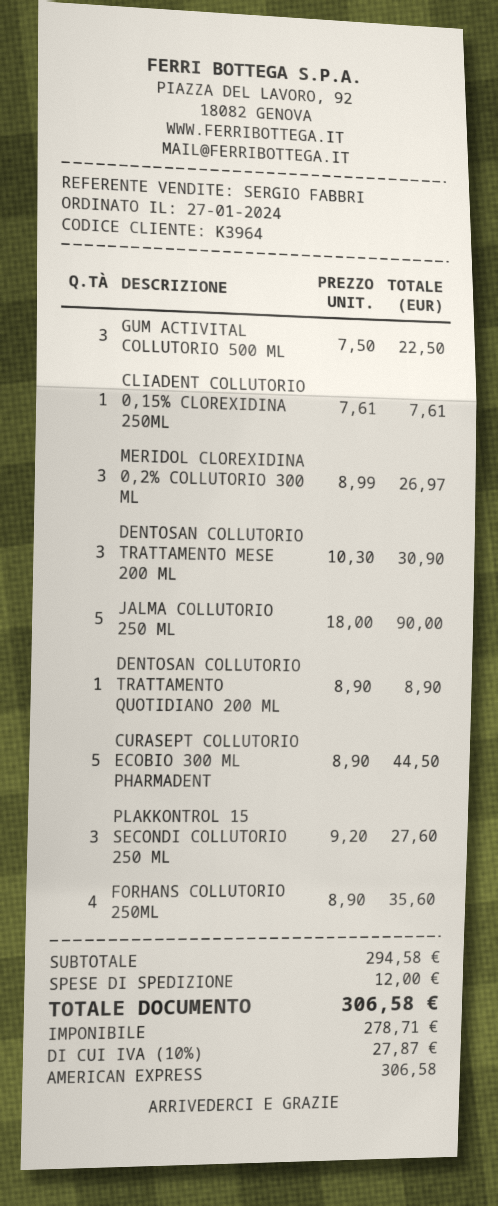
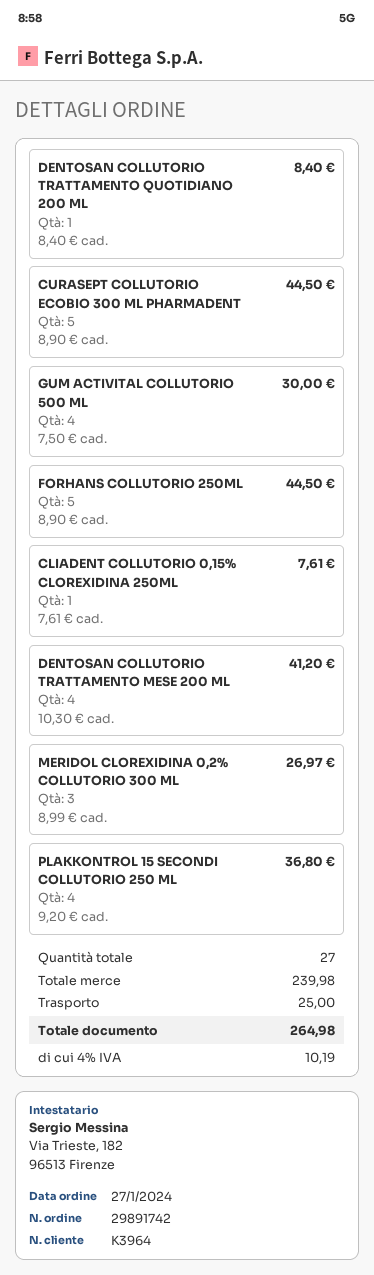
GUM ACTIVITAL COLLUTORIO 500 ML: 3 x 7.50 = 22.50 -> 4 x 7.50 = 30.00
DENTOSAN COLLUTORIO TRATTAMENTO MESE 200 ML: 3 x 10.30 = 30.90 -> 4 x 10.30 = 41.20
JALMA COLLUTORIO 250 ML: 5 x 18.00 = 90.00 -> none
DENTOSAN COLLUTORIO TRATTAMENTO QUOTIDIANO 200 ML: 1 x 8.90 = 8.90 -> 1 x 8.40 = 8.40
PLAKKONTROL 15 SECONDI COLLUTORIO 250 ML: 3 x 9.20 = 27.60 -> 4 x 9.20 = 36.80
FORHANS COLLUTORIO 250ML: 4 x 8.90 = 35.60 -> 5 x 8.90 = 44.50
subtotal: 294.58 -> 239.98
shipping: 12.00 -> 25.00
tax: 10% = 27.87 -> 4% = 10.19
total: 306.58 -> 264.98

